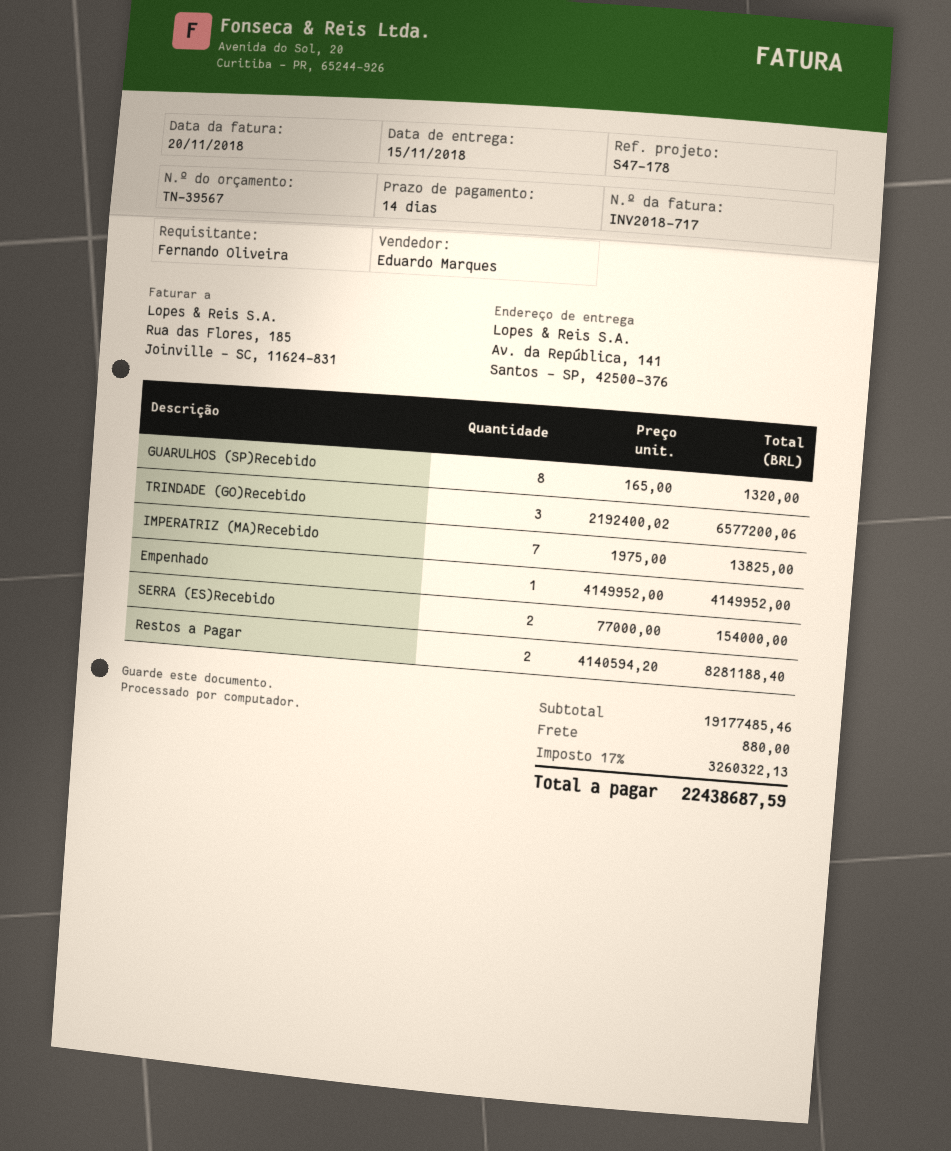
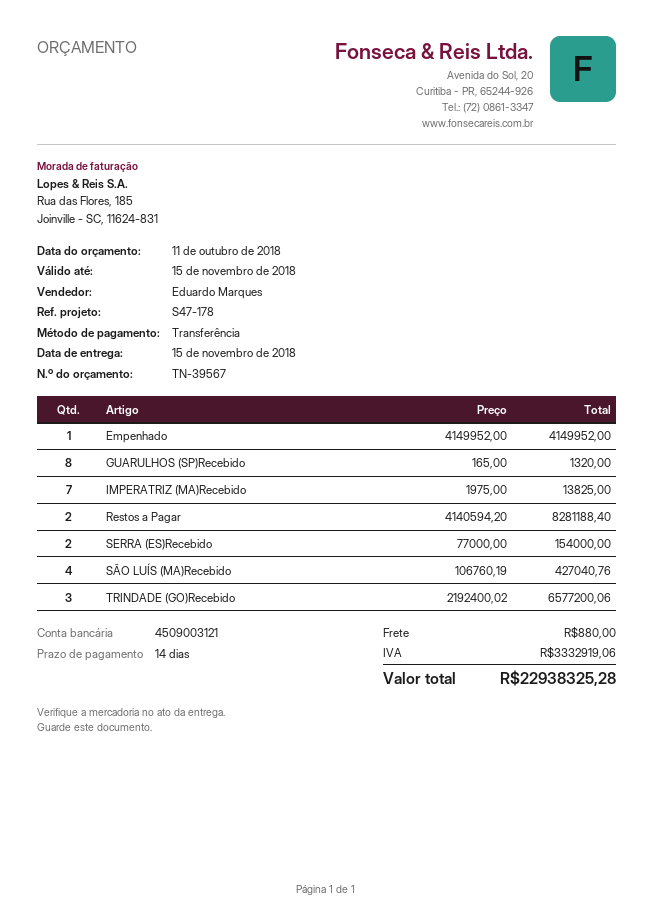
SÃO LUÍS (MA)Recebido: none -> 4 x 106760.19 = 427040.76
tax: 3260322.13 -> 3332919.06
total: 22438687.59 -> 22938325.28

